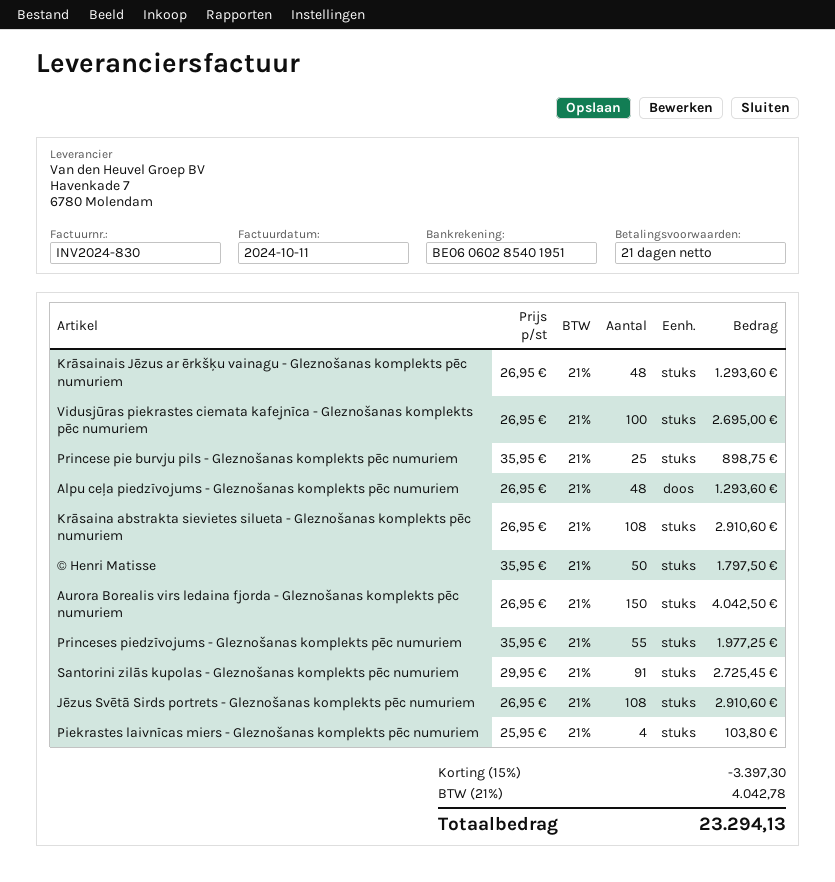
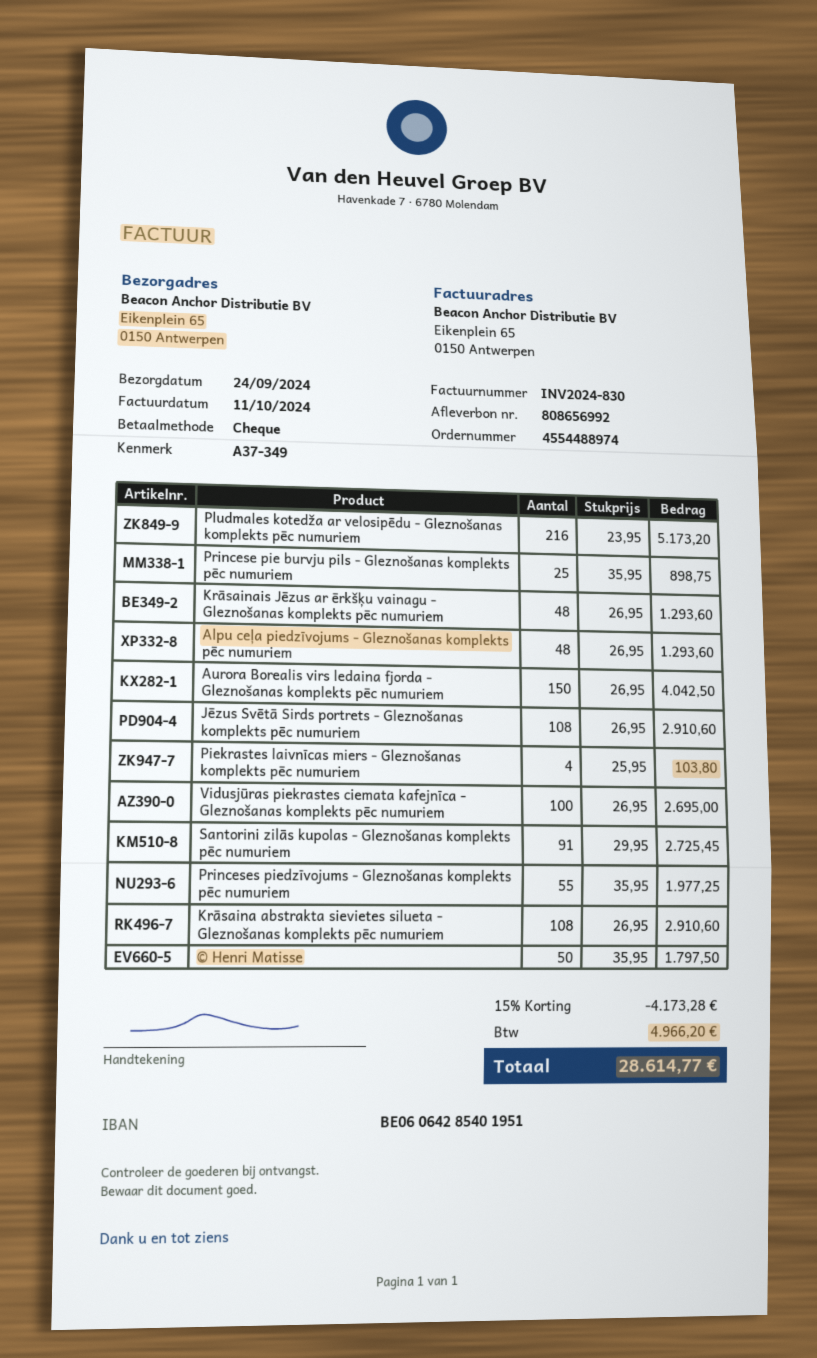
bank account: BE06060285401951 -> BE06064285401951
Pludmales kotedža ar velosipēdu - Gleznošanas komplekts pēc numuriem: none -> 216 x 23.95 = 5173.20
discount: 15% = 3397.30 -> 15% = 4173.28
tax: 4042.78 -> 4966.20
total: 23294.13 -> 28614.77

